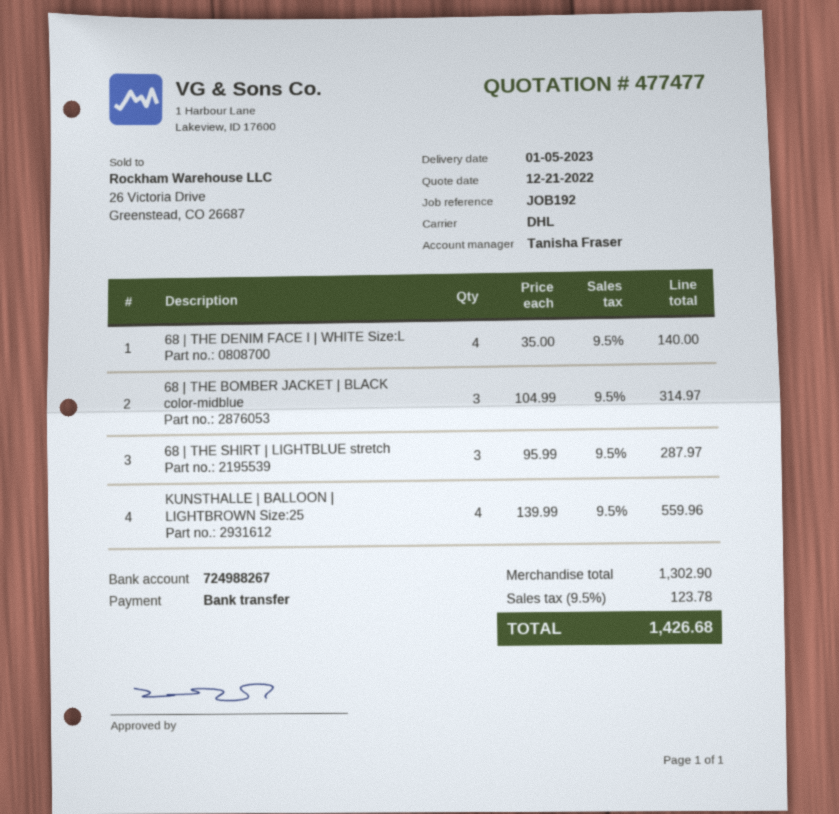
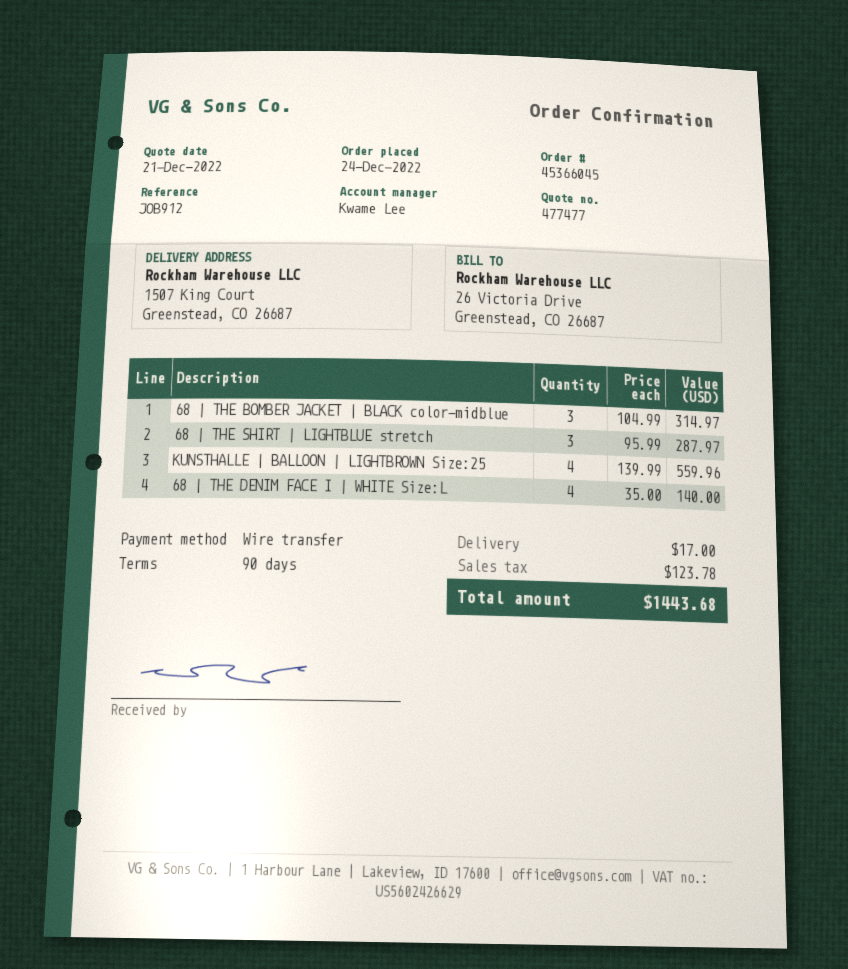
reference: JOB192 -> JOB912
sales rep: Tanisha Fraser -> Kwame Lee
shipping: none -> 17.00
total: 1426.68 -> 1443.68

